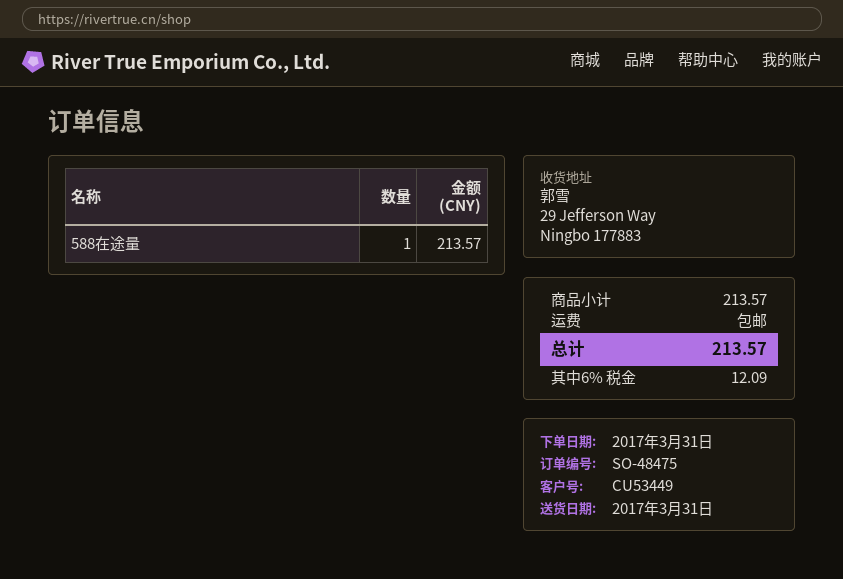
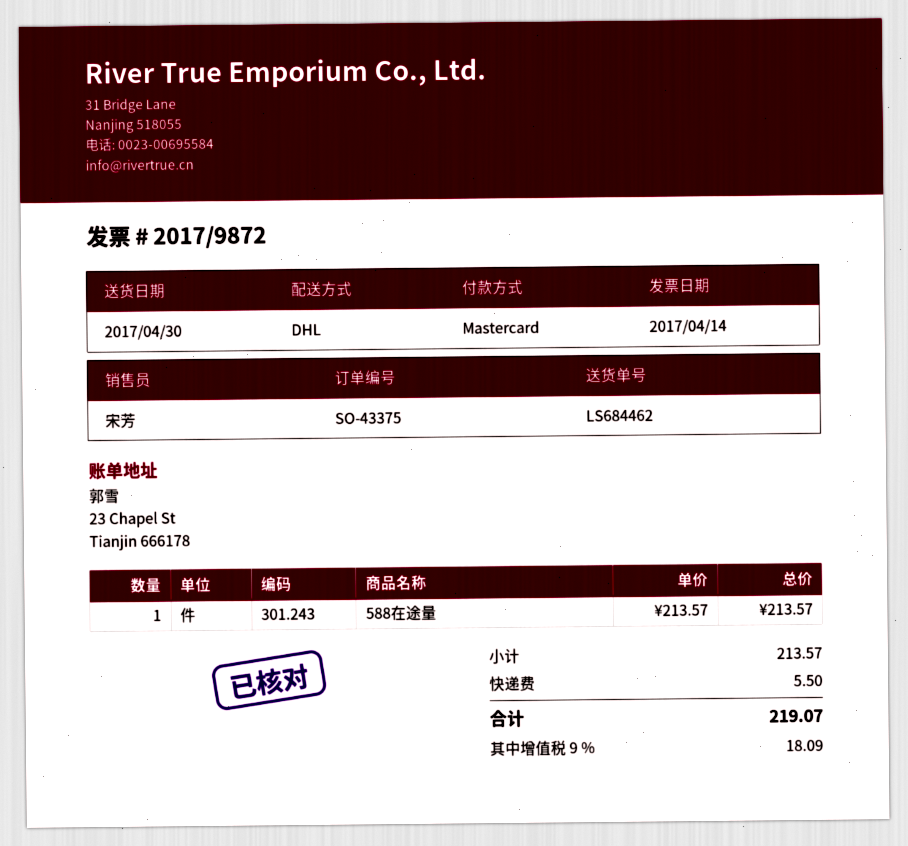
order number: SO-48475 -> SO-43375
delivery date: 2017-03-31 -> 2017-04-30
shipping: 0.00 -> 5.50
tax: 6% = 12.09 -> 9% = 18.09
total: 213.57 -> 219.07

